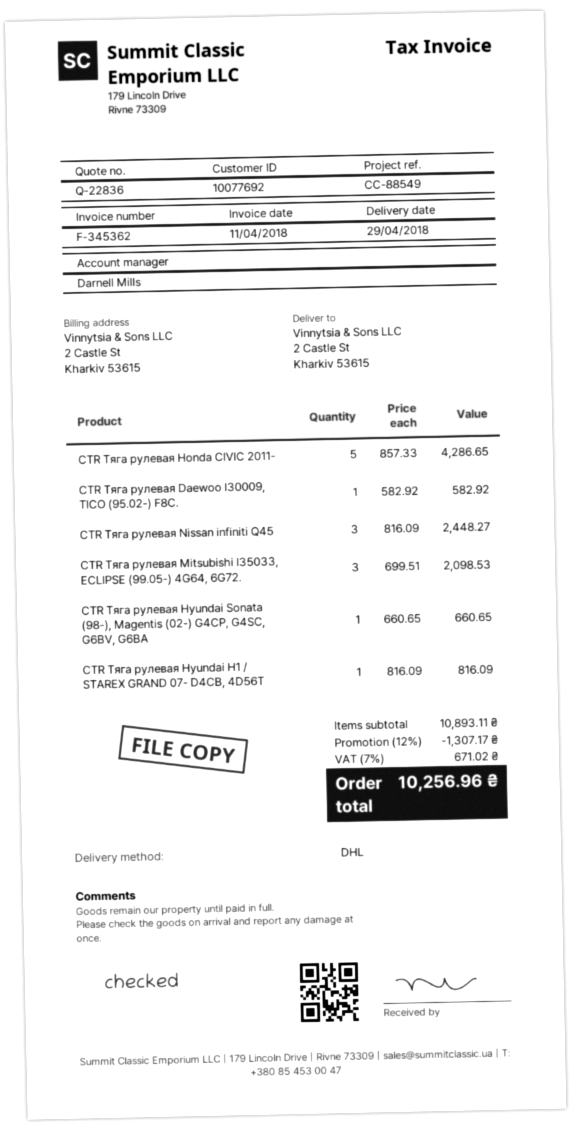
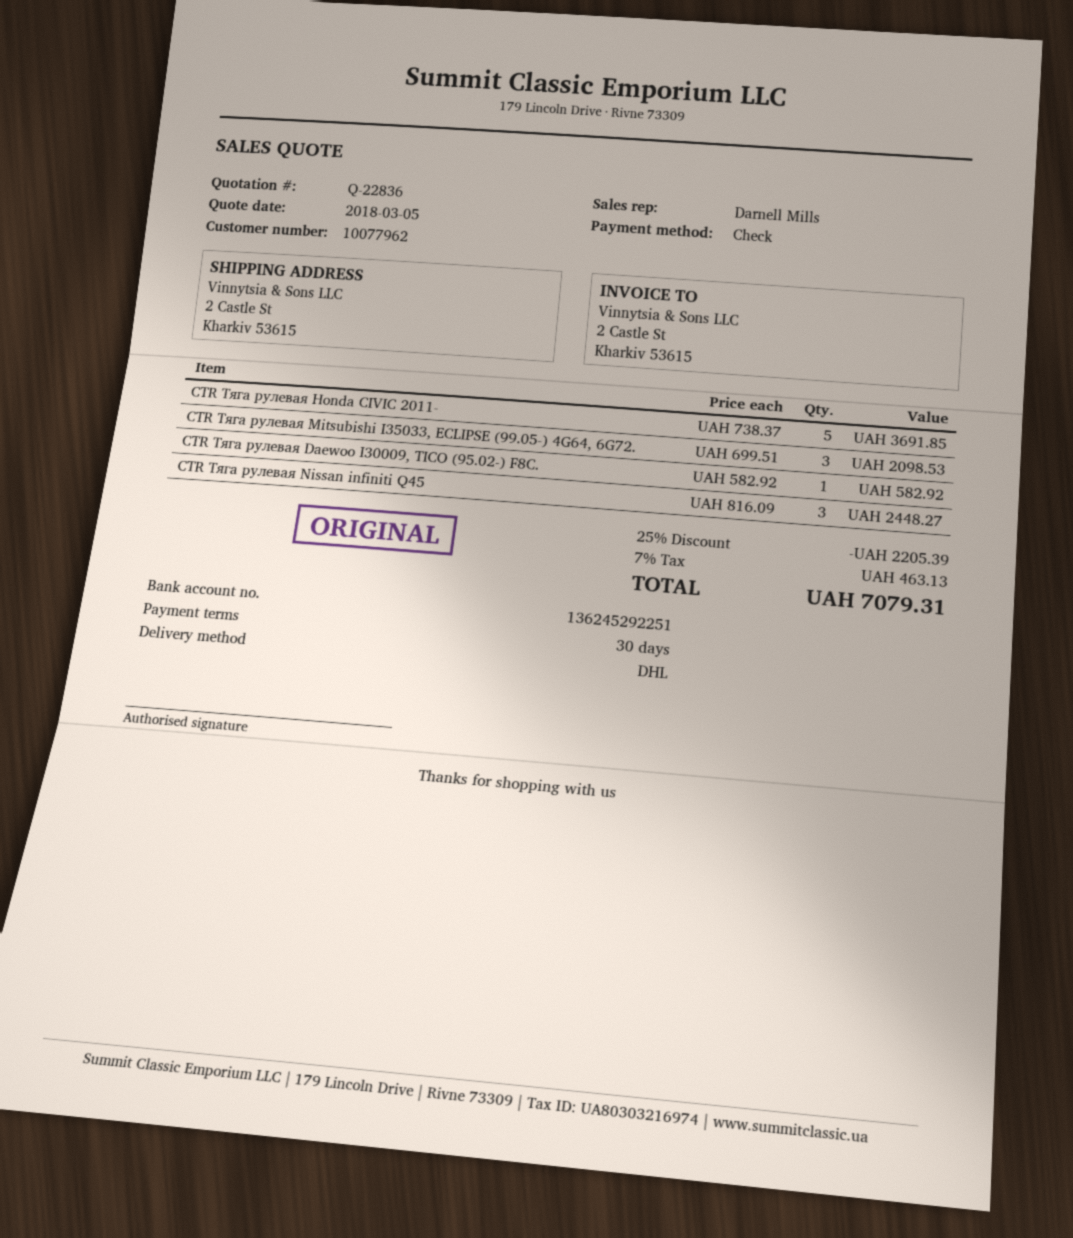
customer number: 10077692 -> 10077962
CTR Тяга рулевая Honda CIVIC 2011-: 5 x 857.33 = 4286.65 -> 5 x 738.37 = 3691.85
CTR Тяга рулевая Hyundai Sonata (98-), Magentis (02-) G4CP, G4SC, G6BV, G6BA: 1 x 660.65 = 660.65 -> none
CTR Тяга рулевая Hyundai H1 / STAREX GRAND 07- D4CB, 4D56T: 1 x 816.09 = 816.09 -> none
discount: 12% = 1307.17 -> 25% = 2205.39
tax: 7% = 671.02 -> 7% = 463.13
total: 10256.96 -> 7079.31

